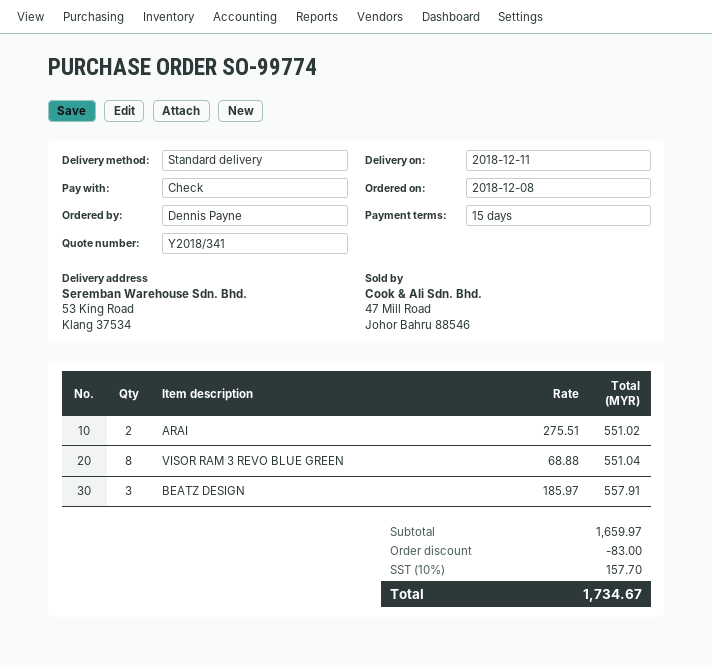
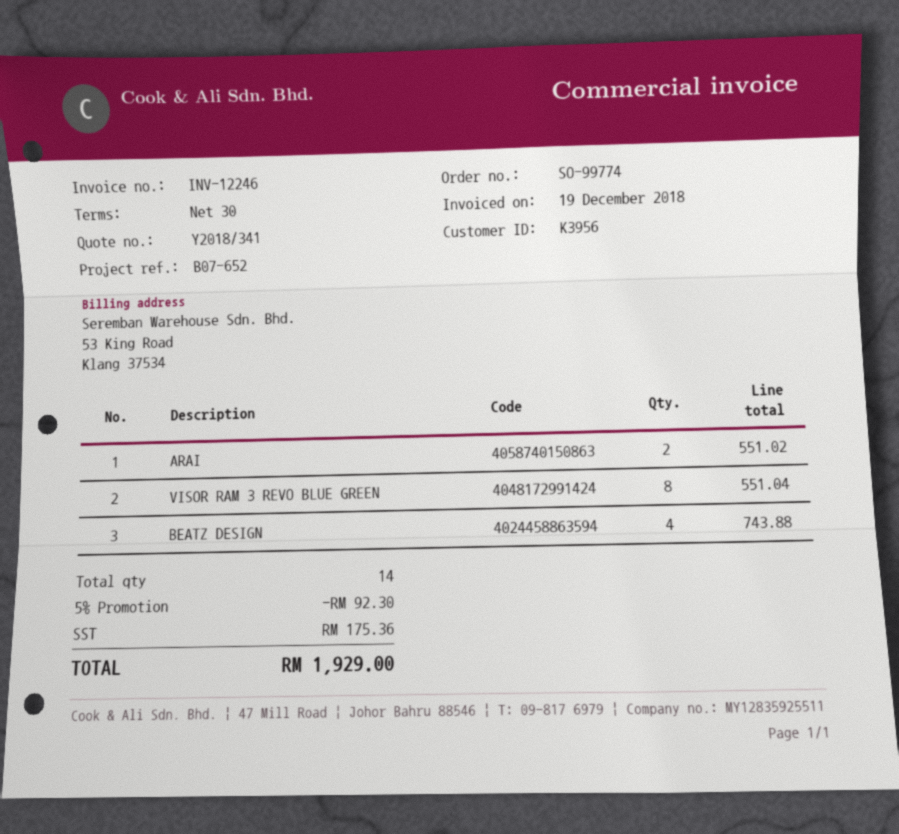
payment terms: 15 days -> 30 days
BEATZ DESIGN: 3 for 557.91 -> 4 for 743.88
discount: 83.00 -> 92.30
tax: 157.70 -> 175.36
total: 1734.67 -> 1929.00

